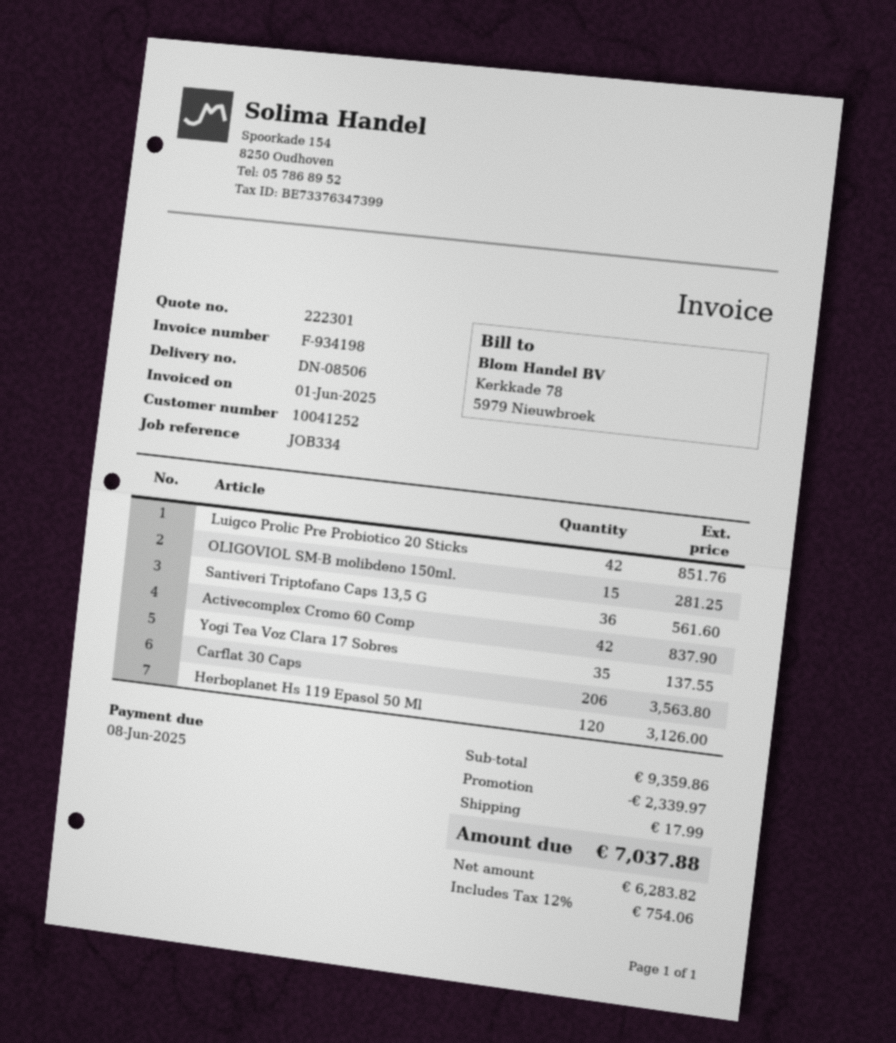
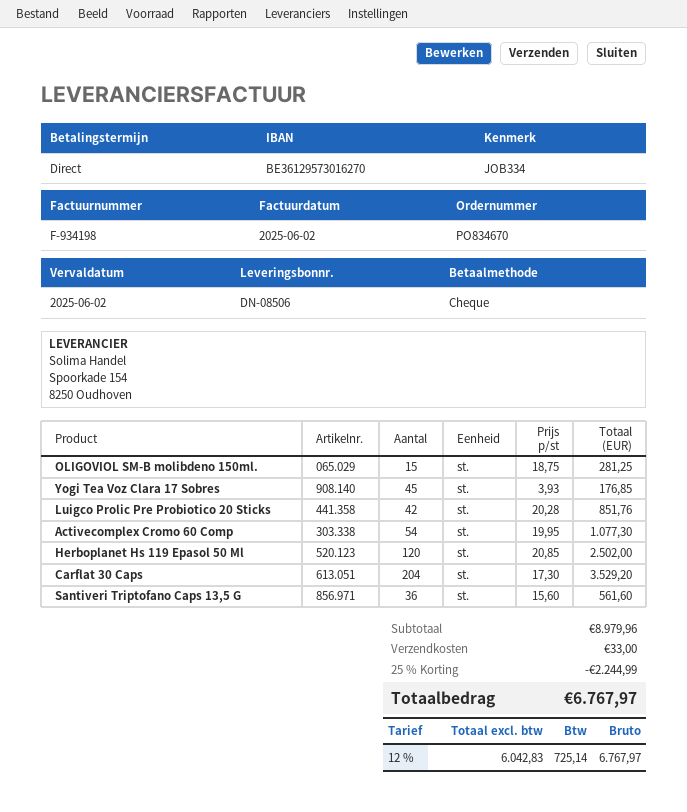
invoice date: 2025-06-01 -> 2025-06-02
due date: 2025-06-08 -> 2025-06-02
Activecomplex Cromo 60 Comp: 42 for 837.90 -> 54 for 1077.30
Yogi Tea Voz Clara 17 Sobres: 35 for 137.55 -> 45 for 176.85
Carflat 30 Caps: 206 for 3563.80 -> 204 for 3529.20
Herboplanet Hs 119 Epasol 50 Ml: 120 for 3126.00 -> 120 for 2502.00
subtotal: 9359.86 -> 8979.96
discount: 2339.97 -> 2244.99
shipping: 17.99 -> 33.00
net: 6283.82 -> 6042.83
tax: 12% = 754.06 -> 12% = 725.14
total: 7037.88 -> 6767.97

